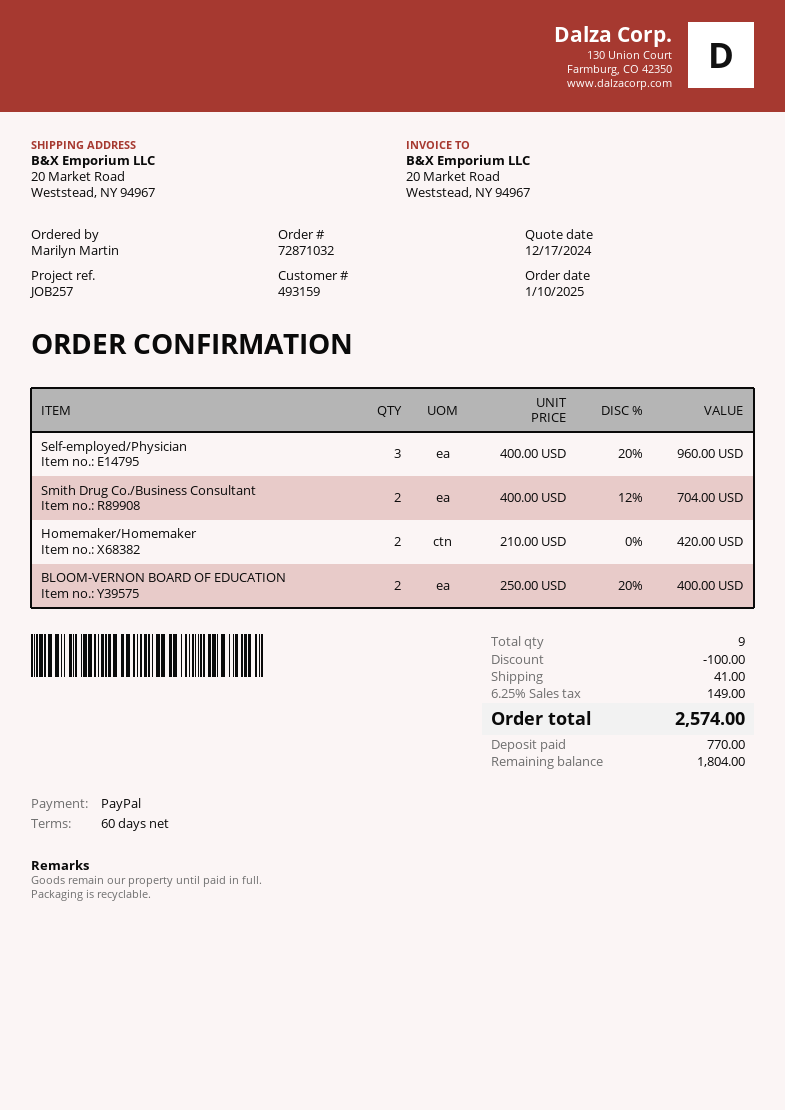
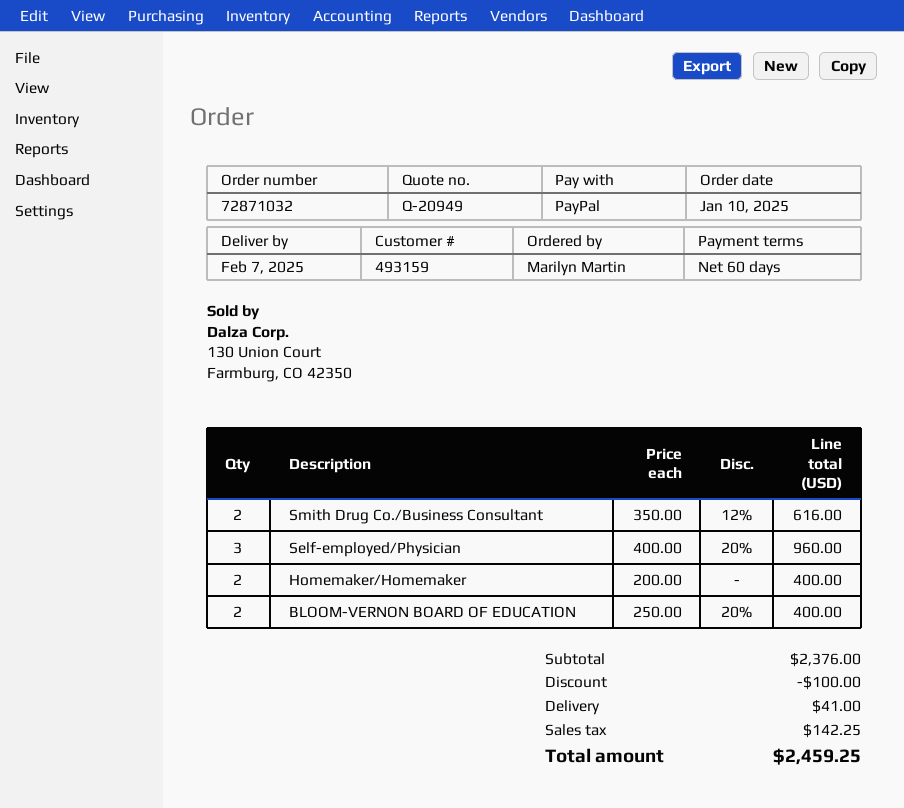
Smith Drug Co./Business Consultant: 2 x 400.00 - 12% = 704.00 -> 2 x 350.00 - 12% = 616.00
Homemaker/Homemaker: 2 x 210.00 = 420.00 -> 2 x 200.00 = 400.00
tax: 149.00 -> 142.25
total: 2574.00 -> 2459.25

